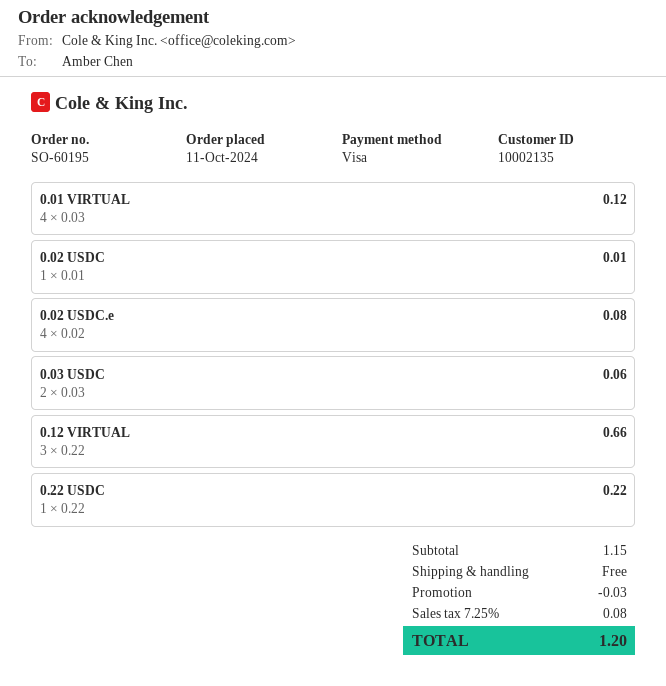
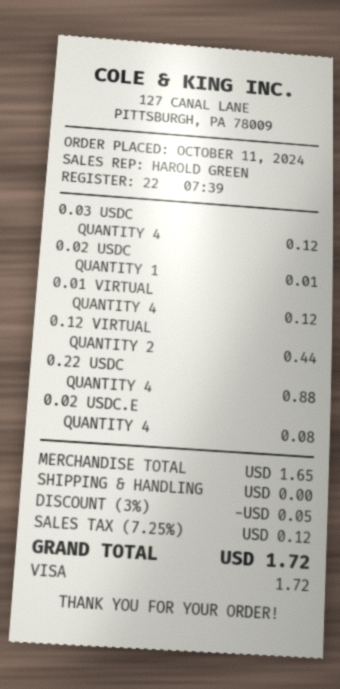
0.03 USDC: 2 for 0.06 -> 4 for 0.12
0.12 VIRTUAL: 3 for 0.66 -> 2 for 0.44
0.22 USDC: 1 for 0.22 -> 4 for 0.88
subtotal: 1.15 -> 1.65
discount: 0.03 -> 0.05
tax: 7.25% = 0.08 -> 7.25% = 0.12
total: 1.20 -> 1.72

